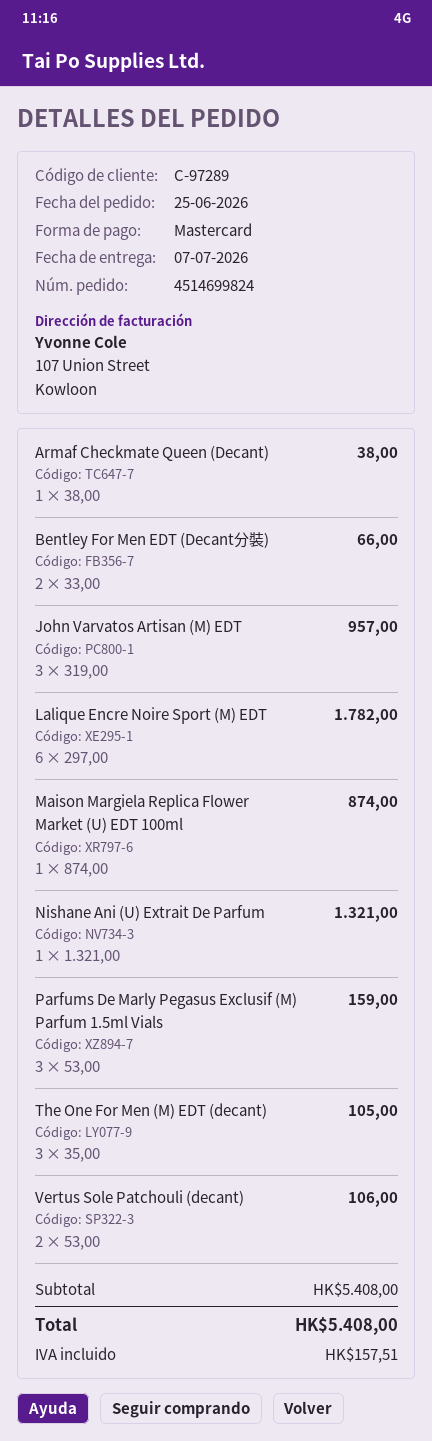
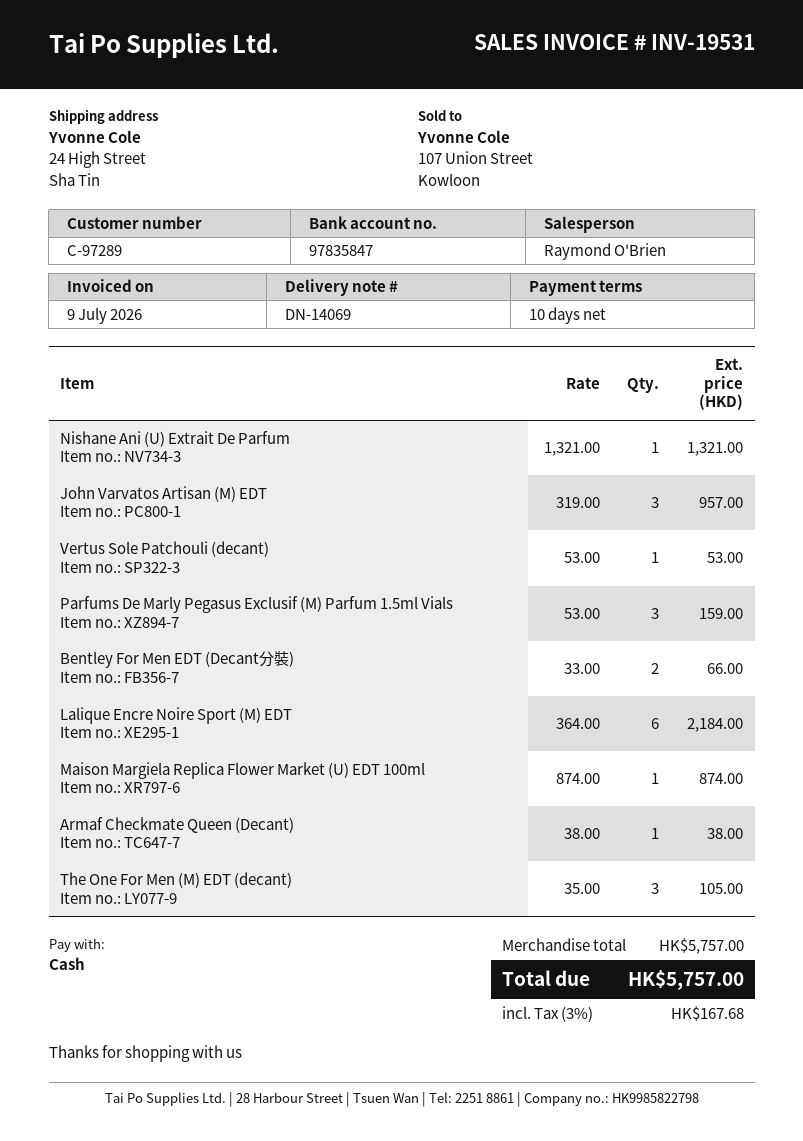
payment method: Mastercard -> cash
Lalique Encre Noire Sport (M) EDT: 6 x 297.00 = 1782.00 -> 6 x 364.00 = 2184.00
Vertus Sole Patchouli (decant): 2 x 53.00 = 106.00 -> 1 x 53.00 = 53.00
subtotal: 5408.00 -> 5757.00
tax: 157.51 -> 167.68
total: 5408.00 -> 5757.00

